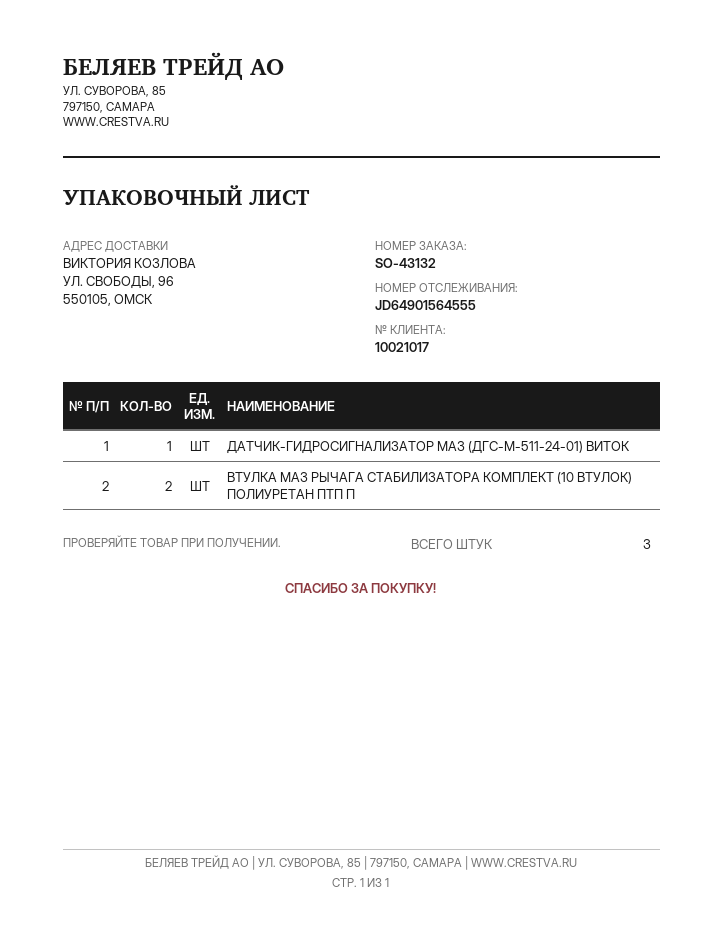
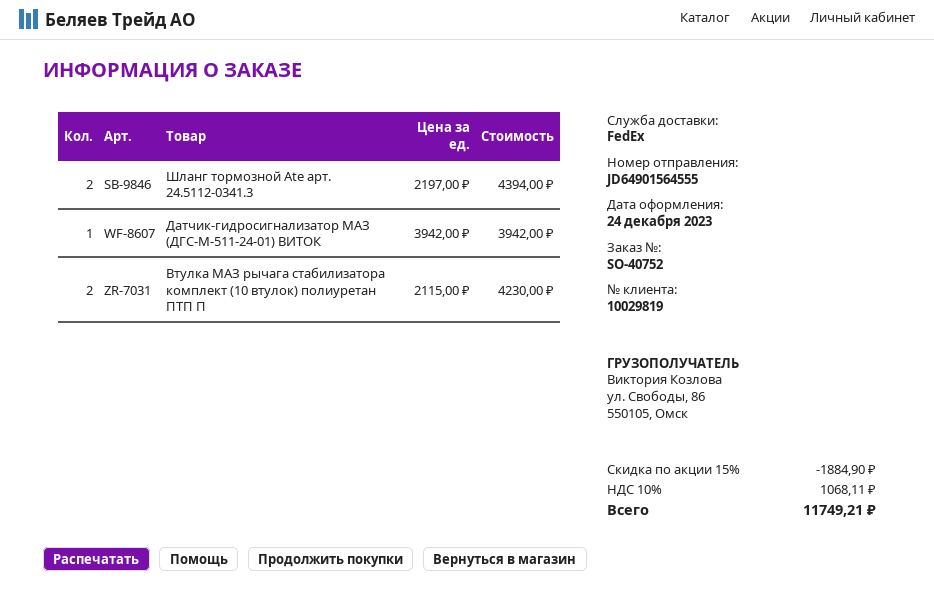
order number: SO-43132 -> SO-40752
customer number: 10021017 -> 10029819
ship to: УЛ. СВОБОДЫ, 96, 550105, ОМСК -> ул. Свободы, 86, 550105, Омск
Шланг тормозной Ate арт. 24.5112-0341.3: none -> 2

